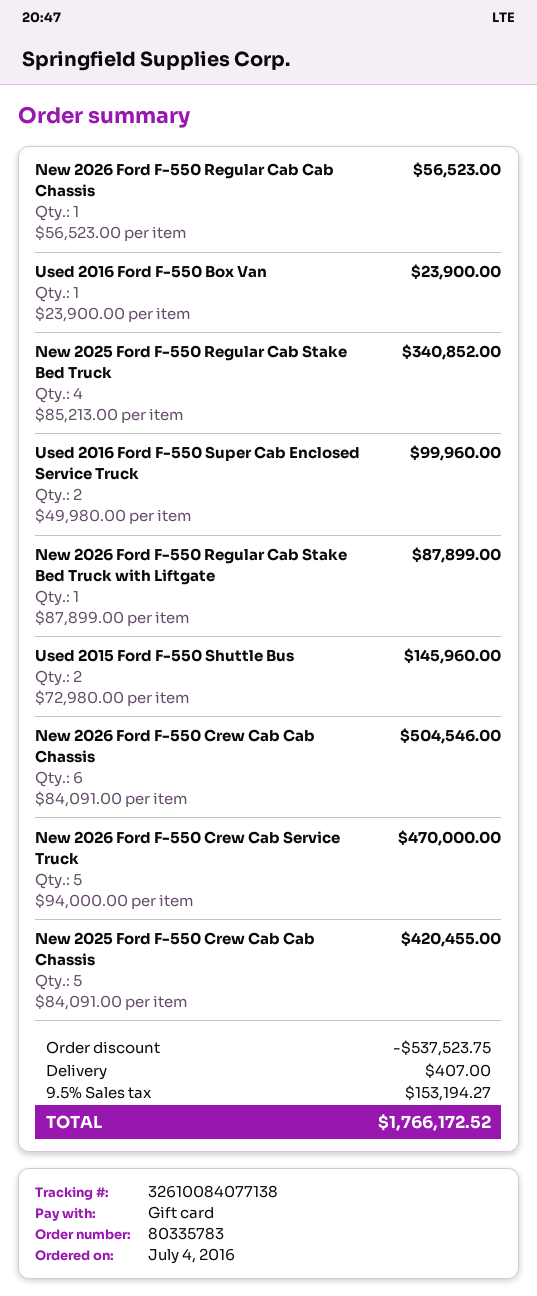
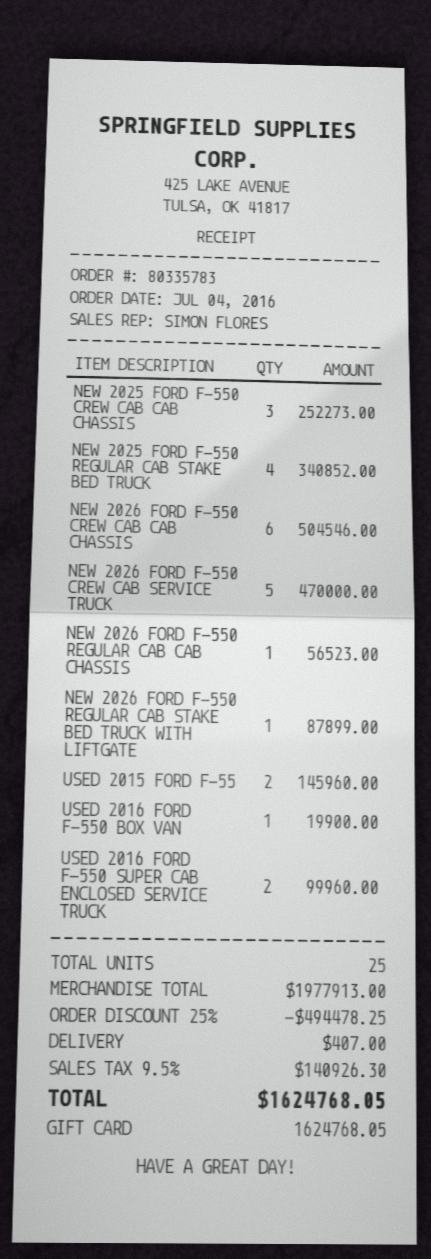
Used 2016 Ford F-550 Box Van: 1 for 23900.00 -> 1 for 19900.00
New 2025 Ford F-550 Crew Cab Cab Chassis: 5 for 420455.00 -> 3 for 252273.00
discount: 537523.75 -> 494478.25
tax: 9.5% = 153194.27 -> 9.5% = 140926.30
total: 1766172.52 -> 1624768.05

